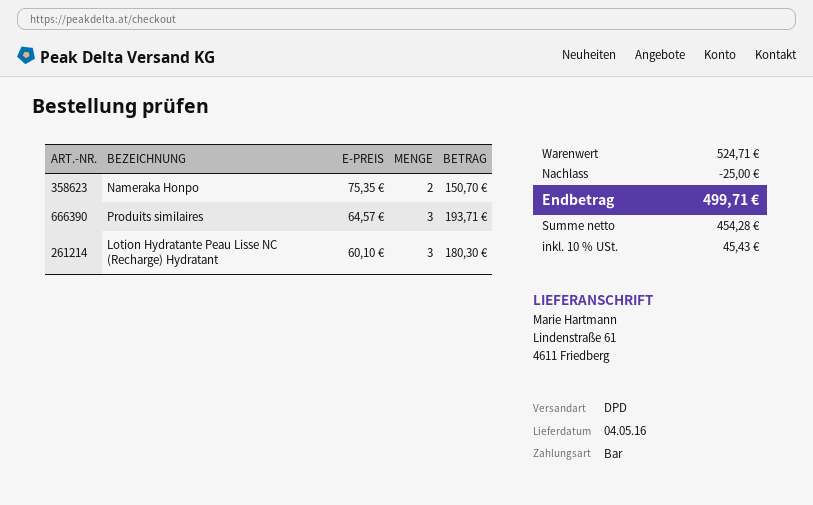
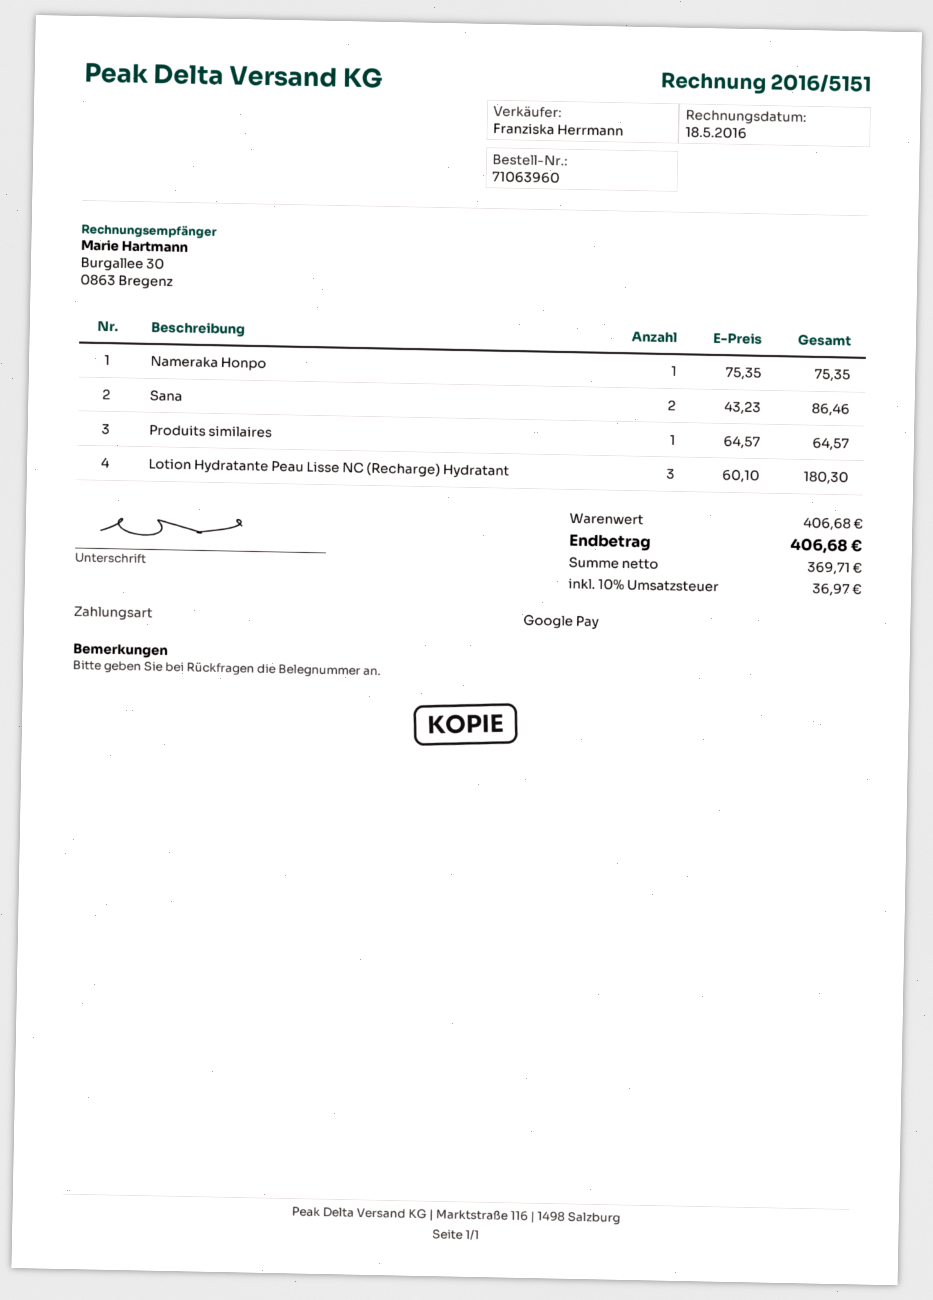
payment method: cash -> Google Pay
Nameraka Honpo: 2 x 75.35 = 150.70 -> 1 x 75.35 = 75.35
Produits similaires: 3 x 64.57 = 193.71 -> 1 x 64.57 = 64.57
Sana: none -> 2 x 43.23 = 86.46
subtotal: 524.71 -> 406.68
discount: 25.00 -> none
net: 454.28 -> 369.71
tax: 10% = 45.43 -> 10% = 36.97
total: 499.71 -> 406.68

